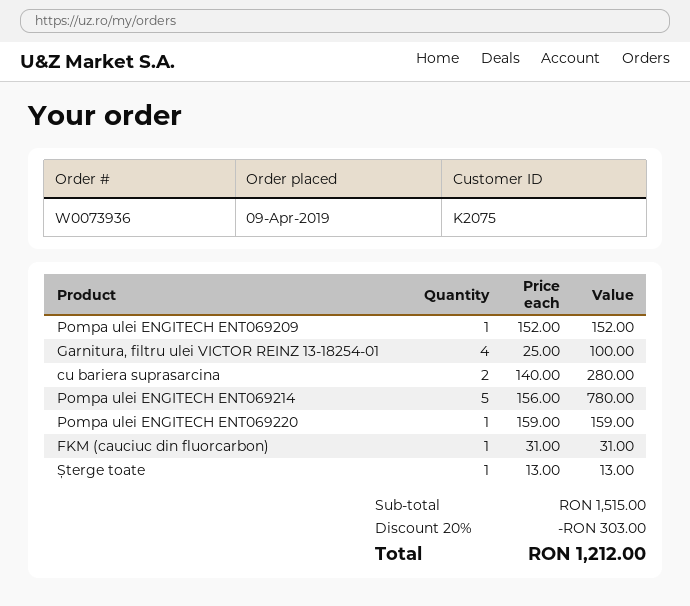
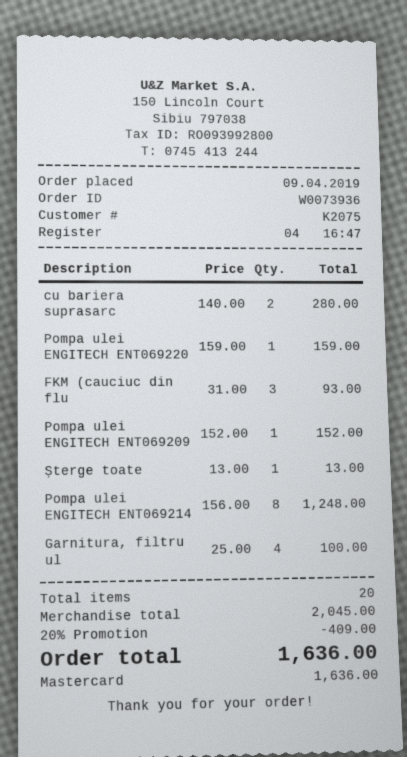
Pompa ulei ENGITECH ENT069214: 5 x 156.00 = 780.00 -> 8 x 156.00 = 1248.00
FKM (cauciuc din fluorcarbon): 1 x 31.00 = 31.00 -> 3 x 31.00 = 93.00
subtotal: 1515.00 -> 2045.00
discount: 20% = 303.00 -> 20% = 409.00
total: 1212.00 -> 1636.00

